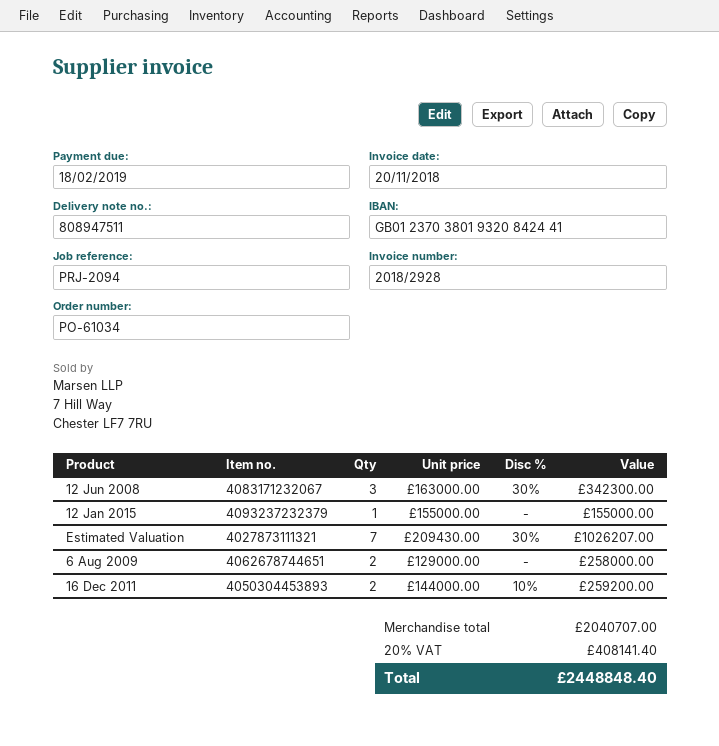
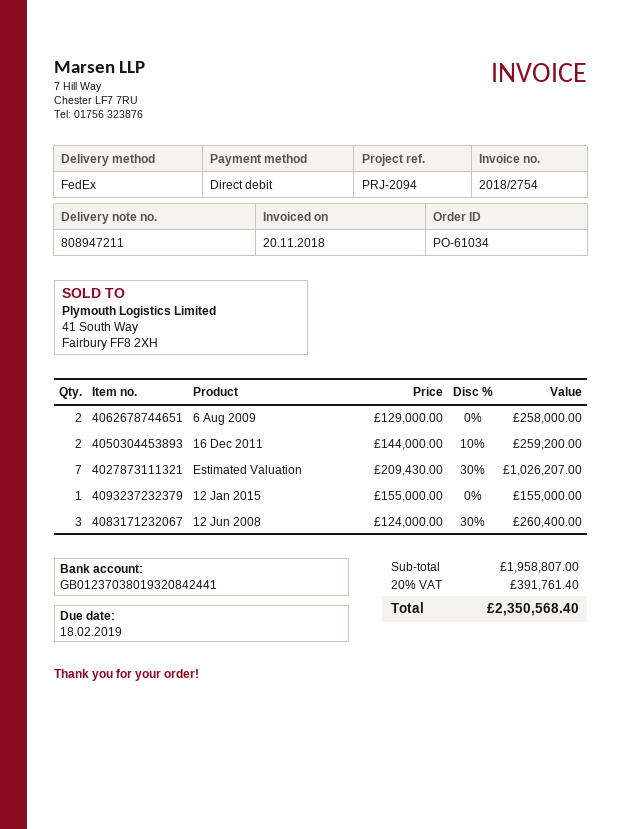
delivery note number: 808947511 -> 808947211
invoice number: 2018/2928 -> 2018/2754
12 Jun 2008: 3 x 163000.00 - 30% = 342300.00 -> 3 x 124000.00 - 30% = 260400.00
subtotal: 2040707.00 -> 1958807.00
tax: 20% = 408141.40 -> 20% = 391761.40
total: 2448848.40 -> 2350568.40

